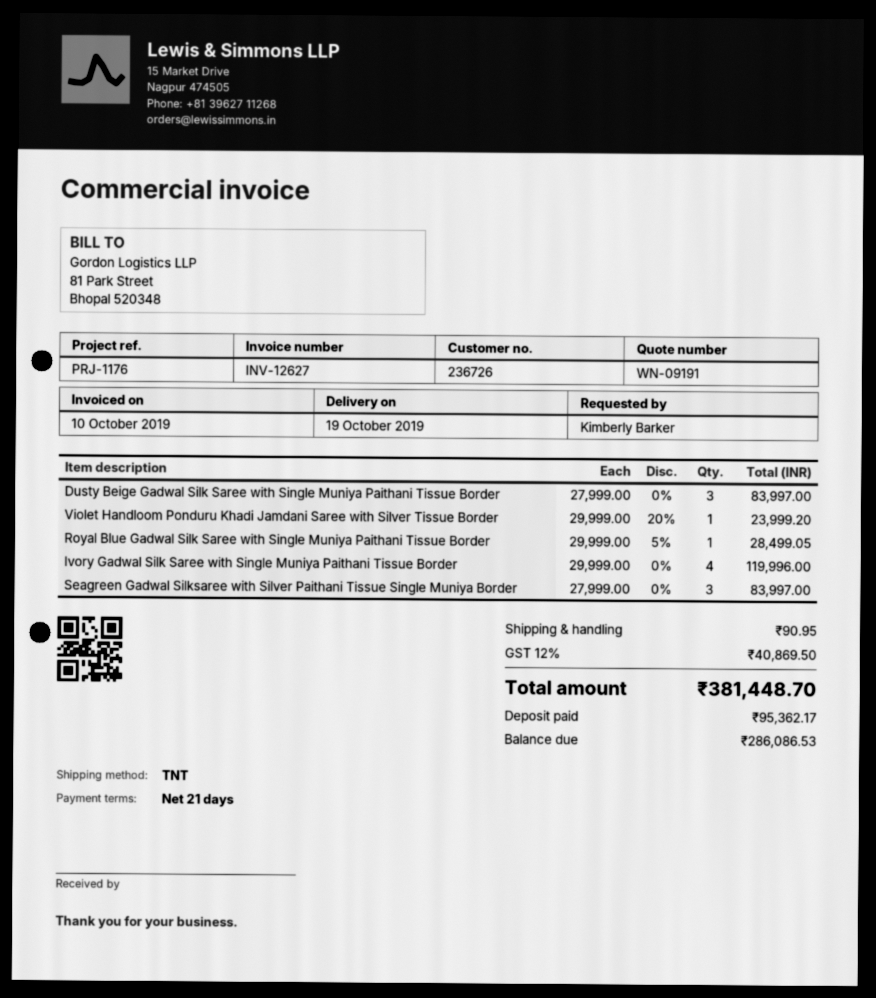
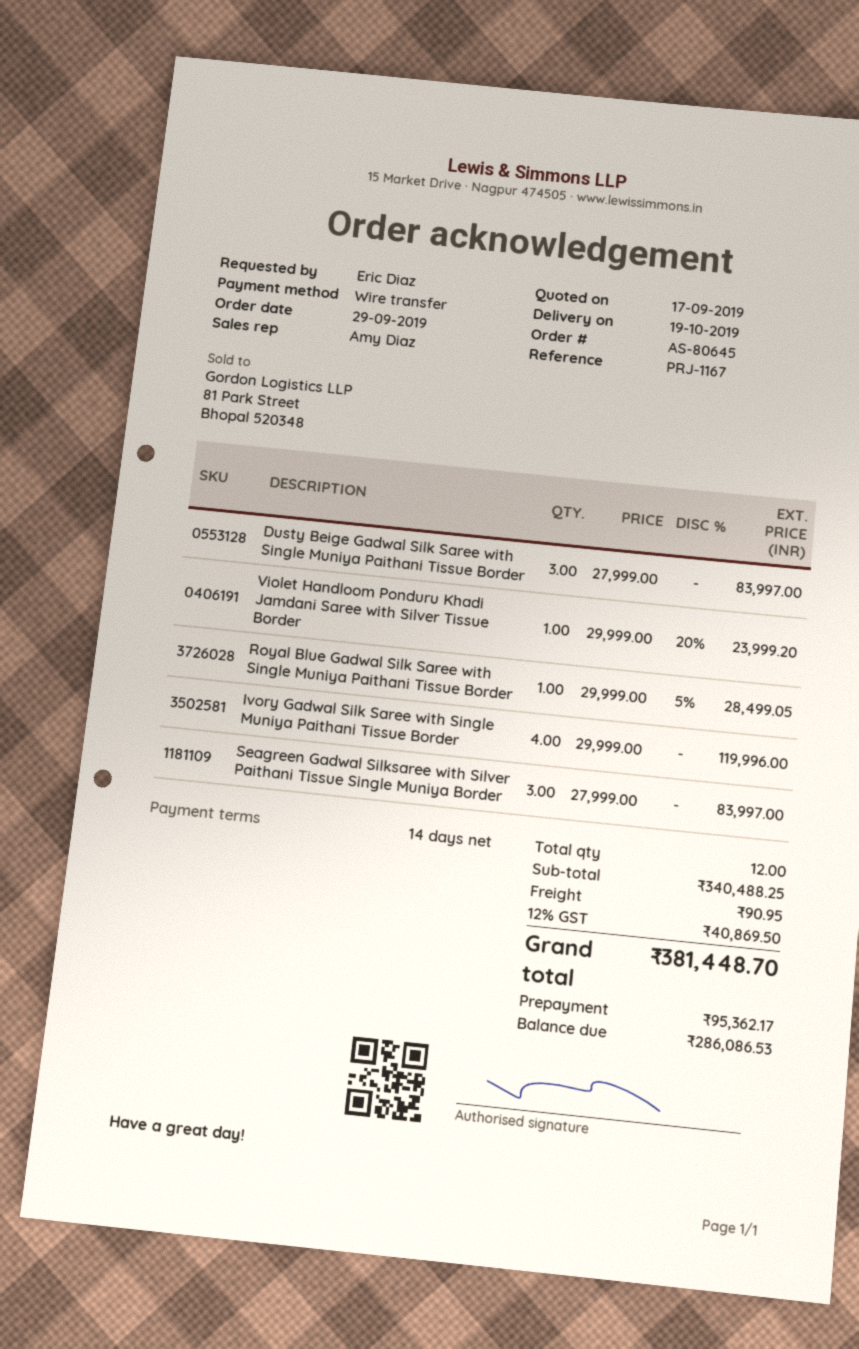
payment terms: 21 days -> 14 days
reference: PRJ-1176 -> PRJ-1167
ordered by: Kimberly Barker -> Eric Diaz

